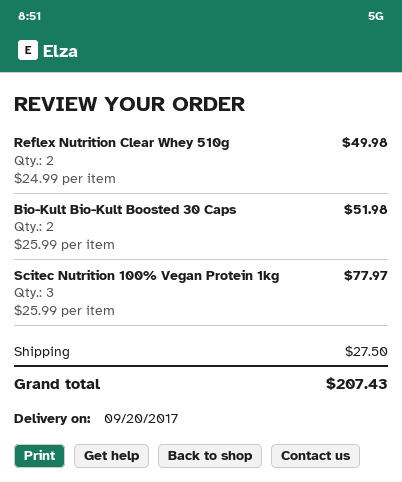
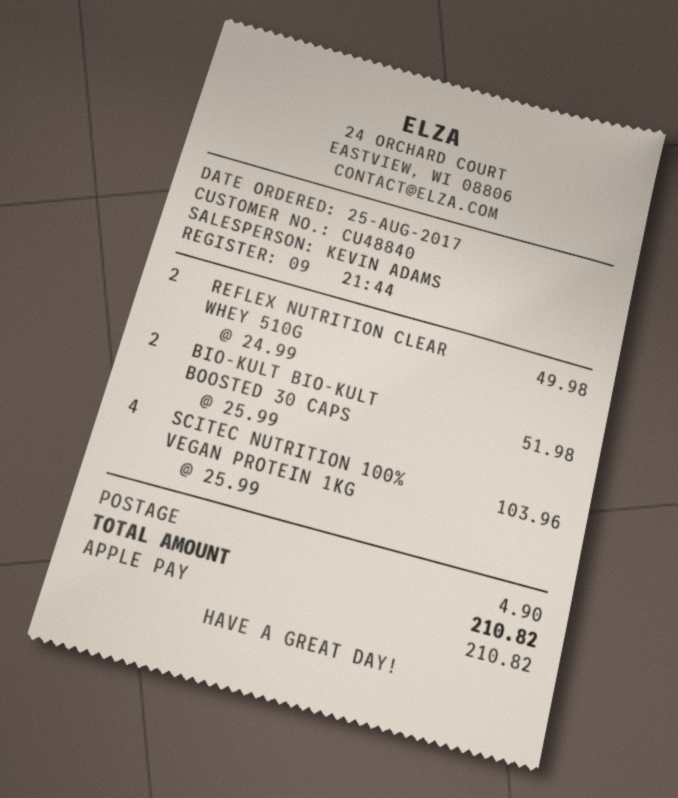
Scitec Nutrition 100% Vegan Protein 1kg: 3 x 25.99 = 77.97 -> 4 x 25.99 = 103.96
shipping: 27.50 -> 4.90
total: 207.43 -> 210.82

